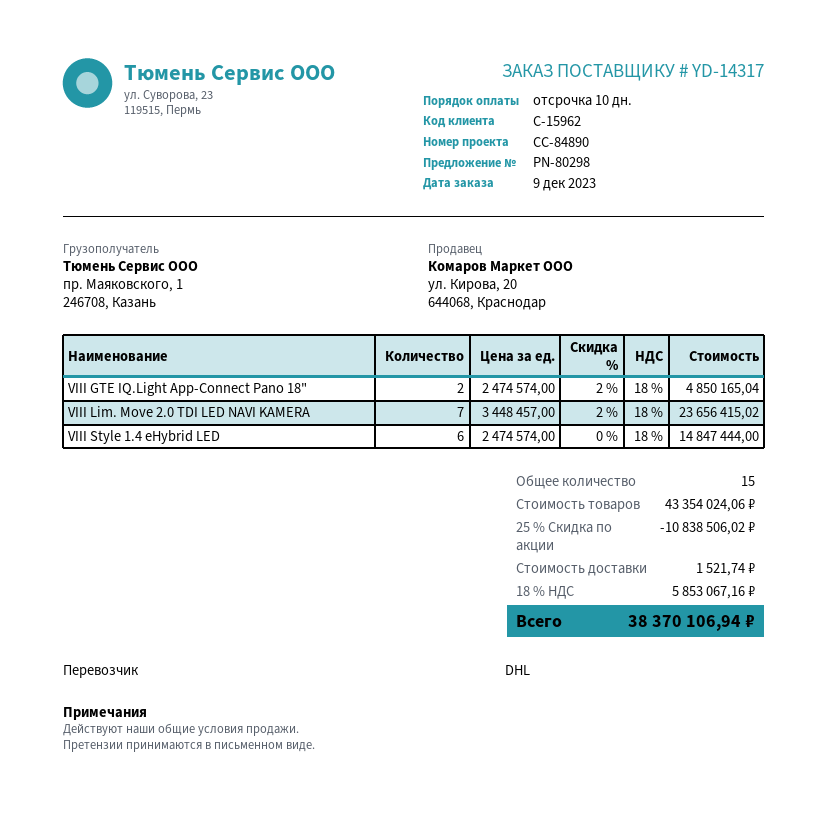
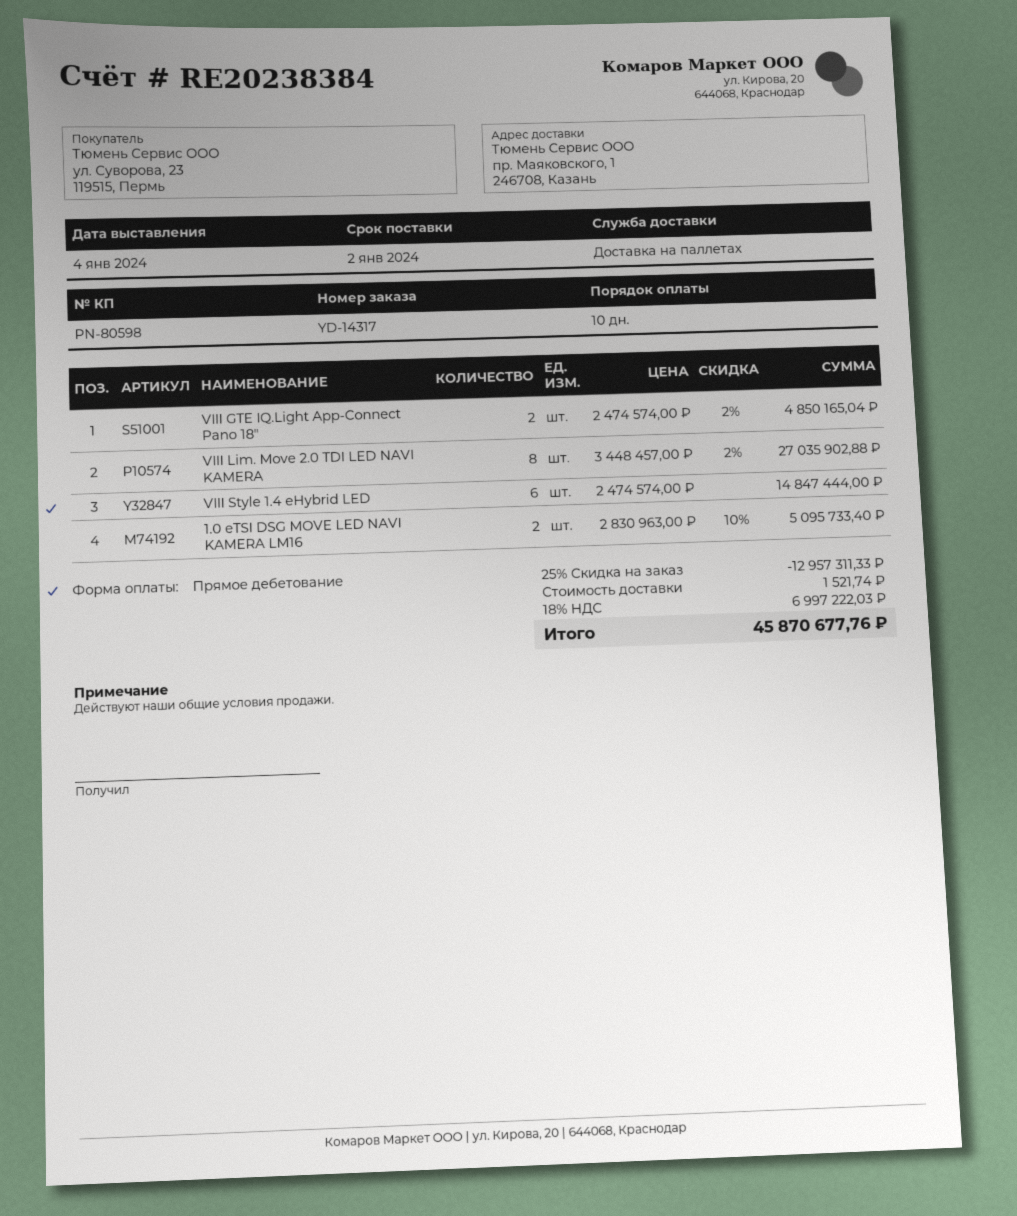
quote number: PN-80298 -> PN-80598
shipping method: DHL -> pallet freight
VIII Lim. Move 2.0 TDI LED NAVI KAMERA: 7 x 3448457.00 - 2% = 23656415.02 -> 8 x 3448457.00 - 2% = 27035902.88
1.0 eTSI DSG MOVE LED NAVI KAMERA LM16: none -> 2 x 2830963.00 - 10% = 5095733.40
discount: 25% = 10838506.02 -> 25% = 12957311.33
tax: 18% = 5853067.16 -> 18% = 6997222.03
total: 38370106.94 -> 45870677.76

